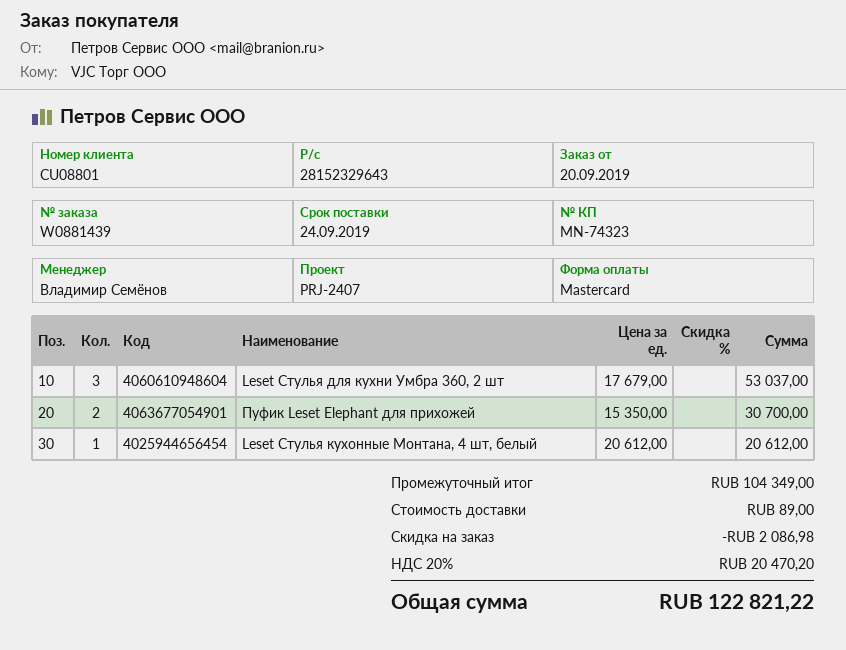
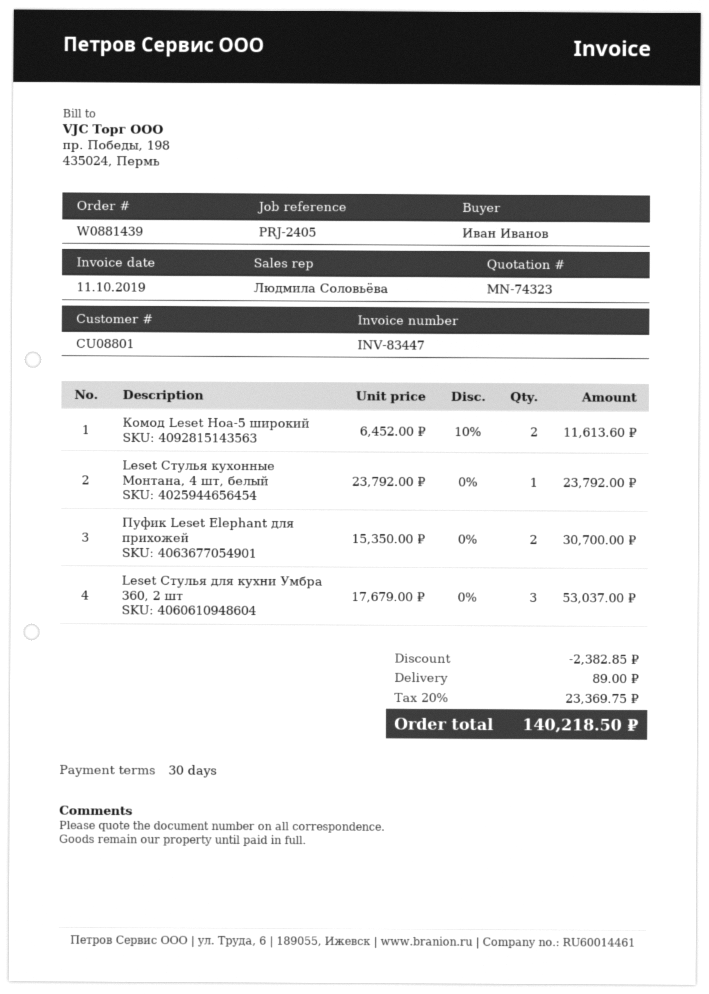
reference: PRJ-2407 -> PRJ-2405
sales rep: Владимир Семёнов -> Людмила Соловьёва
Leset Стулья кухонные Монтана, 4 шт, белый: 1 x 20612.00 = 20612.00 -> 1 x 23792.00 = 23792.00
Комод Leset Ноа-5 широкий: none -> 2 x 6452.00 - 10% = 11613.60
discount: 2086.98 -> 2382.85
tax: 20% = 20470.20 -> 20% = 23369.75
total: 122821.22 -> 140218.50

